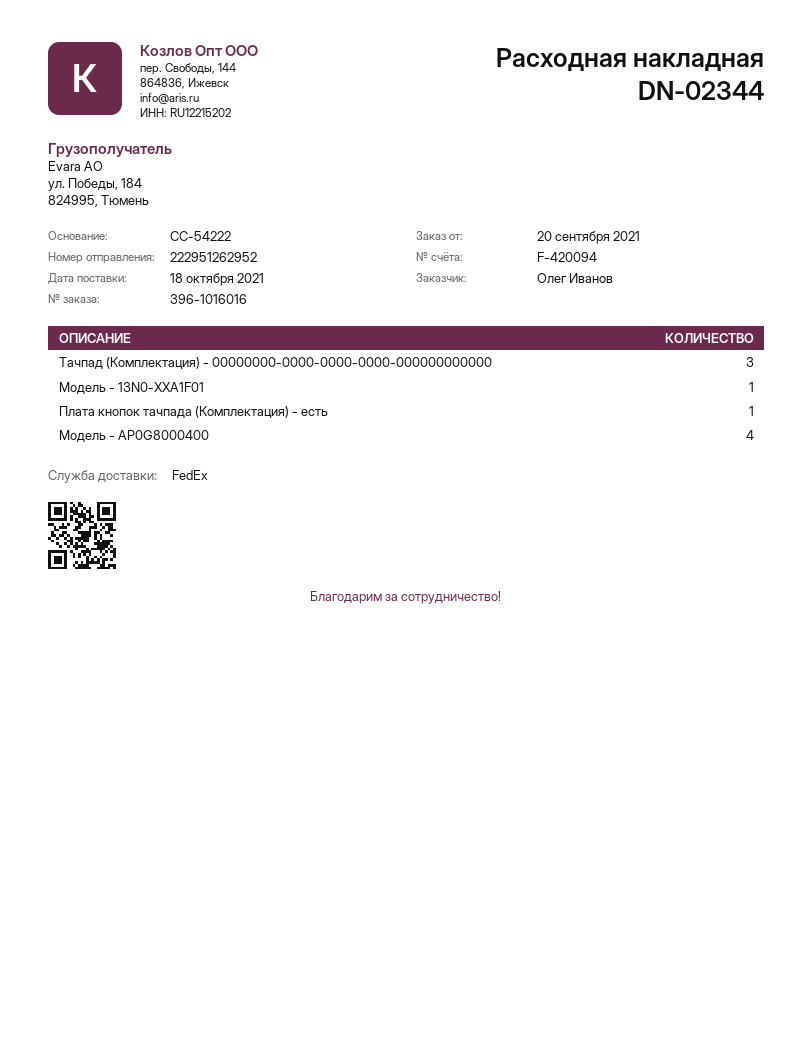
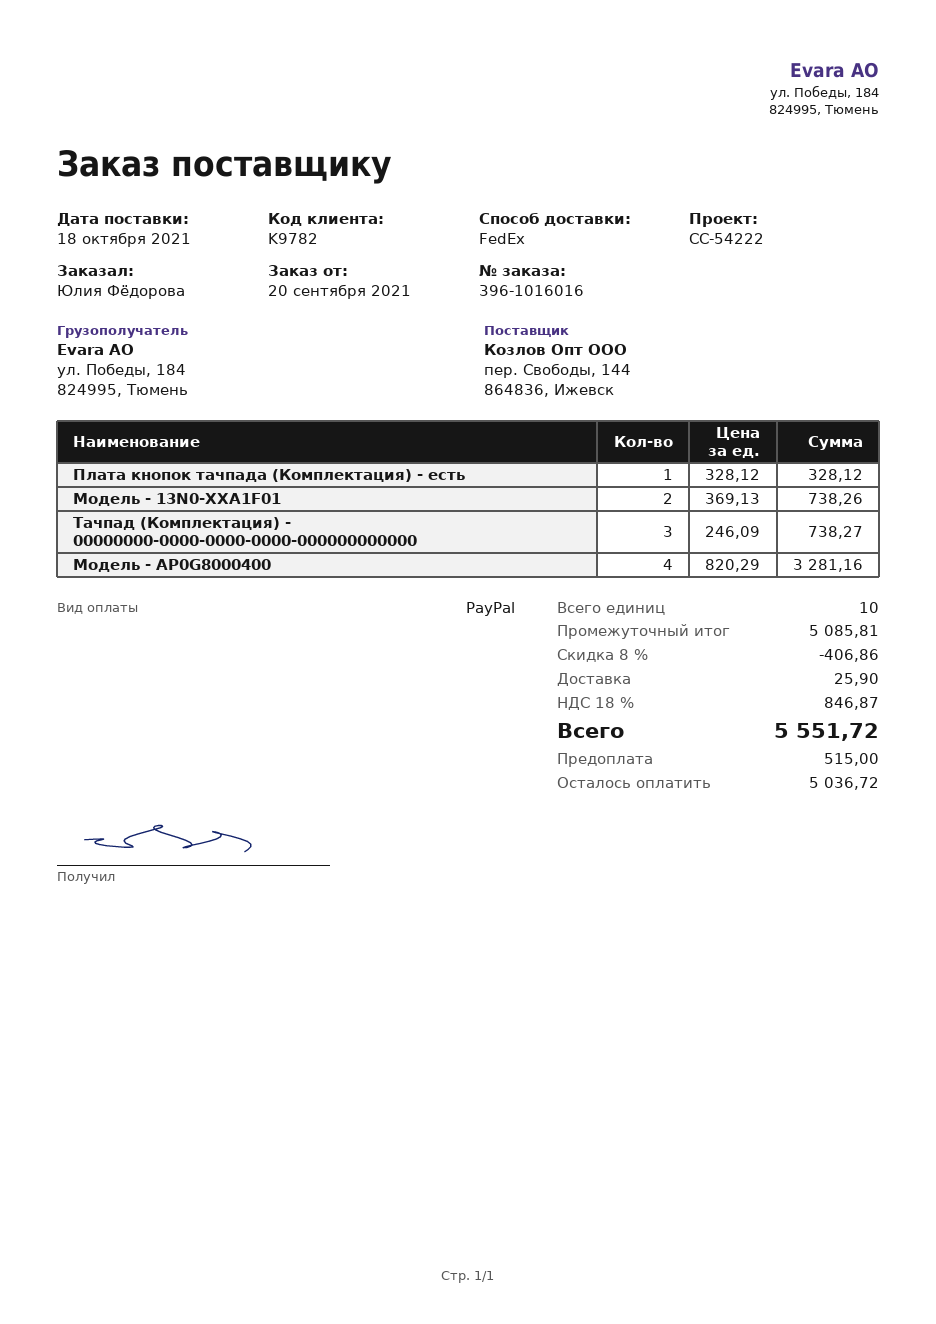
ordered by: Олег Иванов -> Юлия Фёдорова
Модель - 13N0-XXA1F01: 1 -> 2

